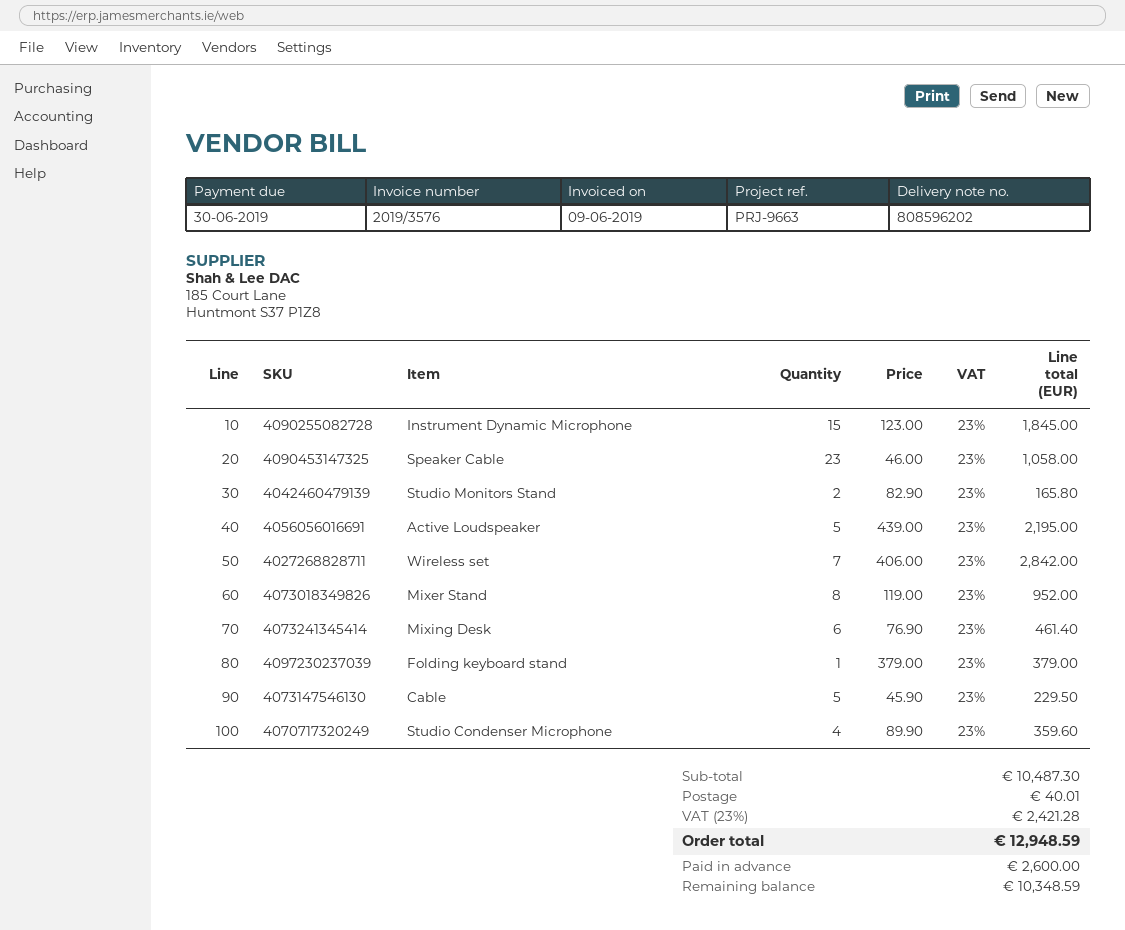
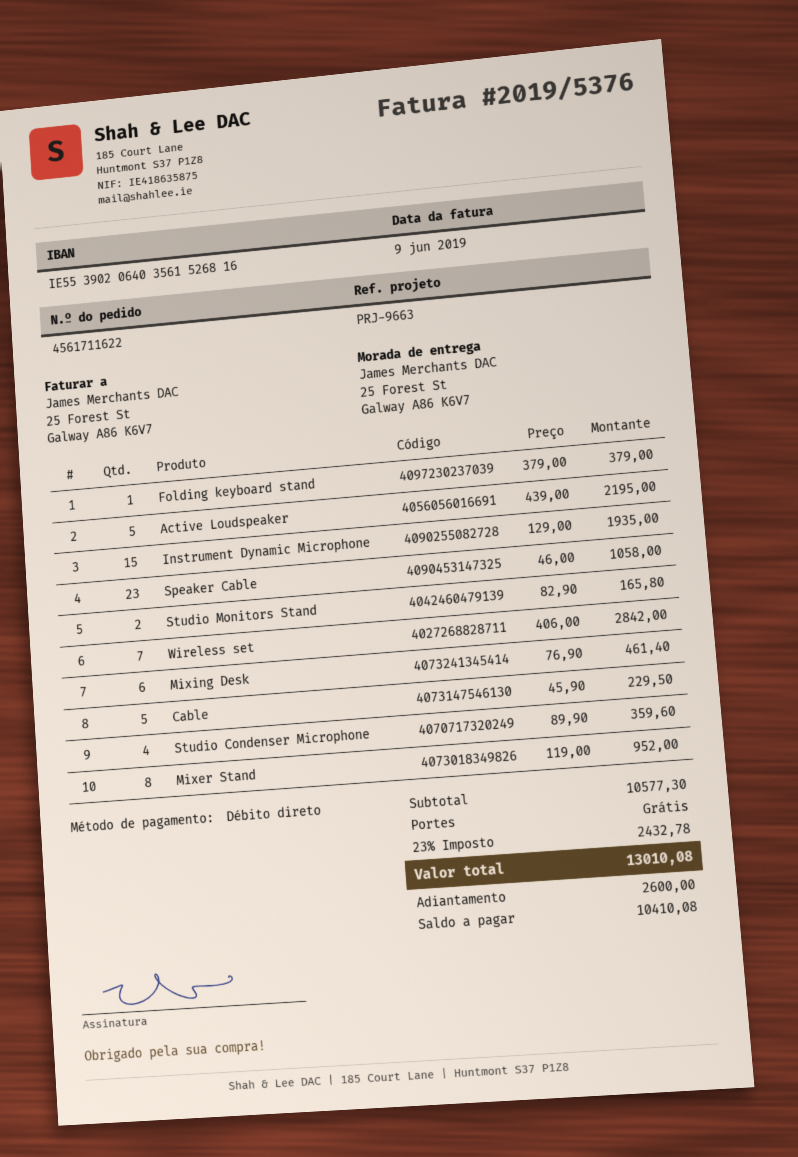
invoice number: 2019/3576 -> 2019/5376
Instrument Dynamic Microphone: 15 x 123.00 = 1845.00 -> 15 x 129.00 = 1935.00
subtotal: 10487.30 -> 10577.30
shipping: 40.01 -> 0.00
tax: 23% = 2421.28 -> 23% = 2432.78
total: 12948.59 -> 13010.08
balance: 10348.59 -> 10410.08

